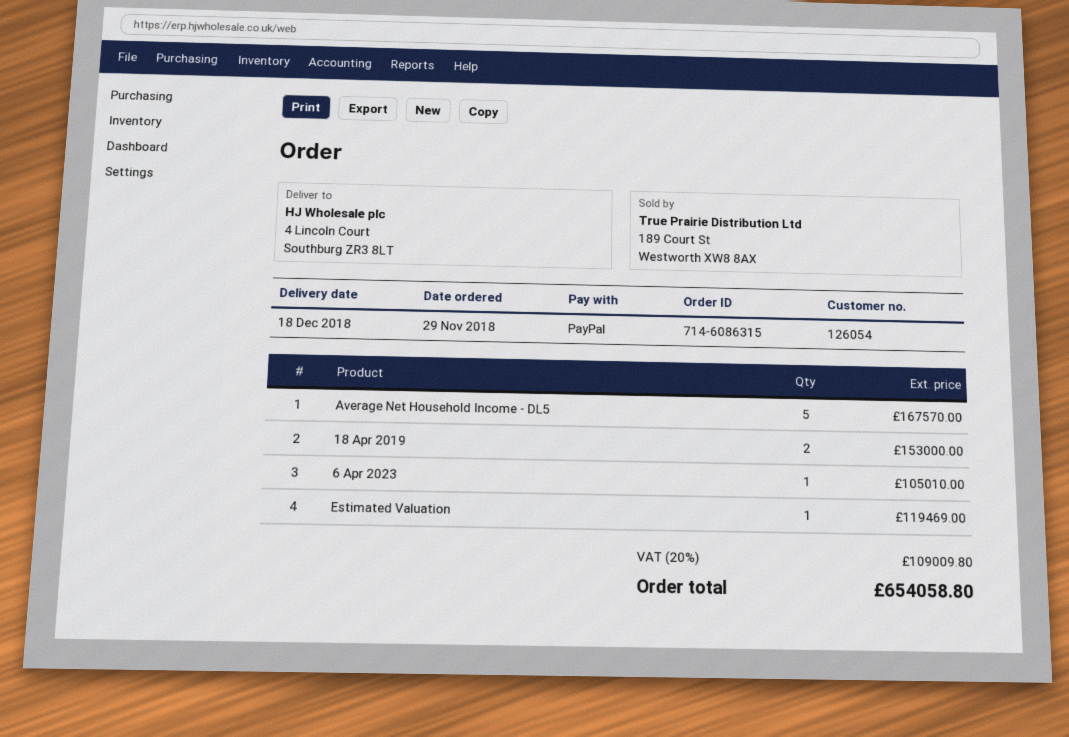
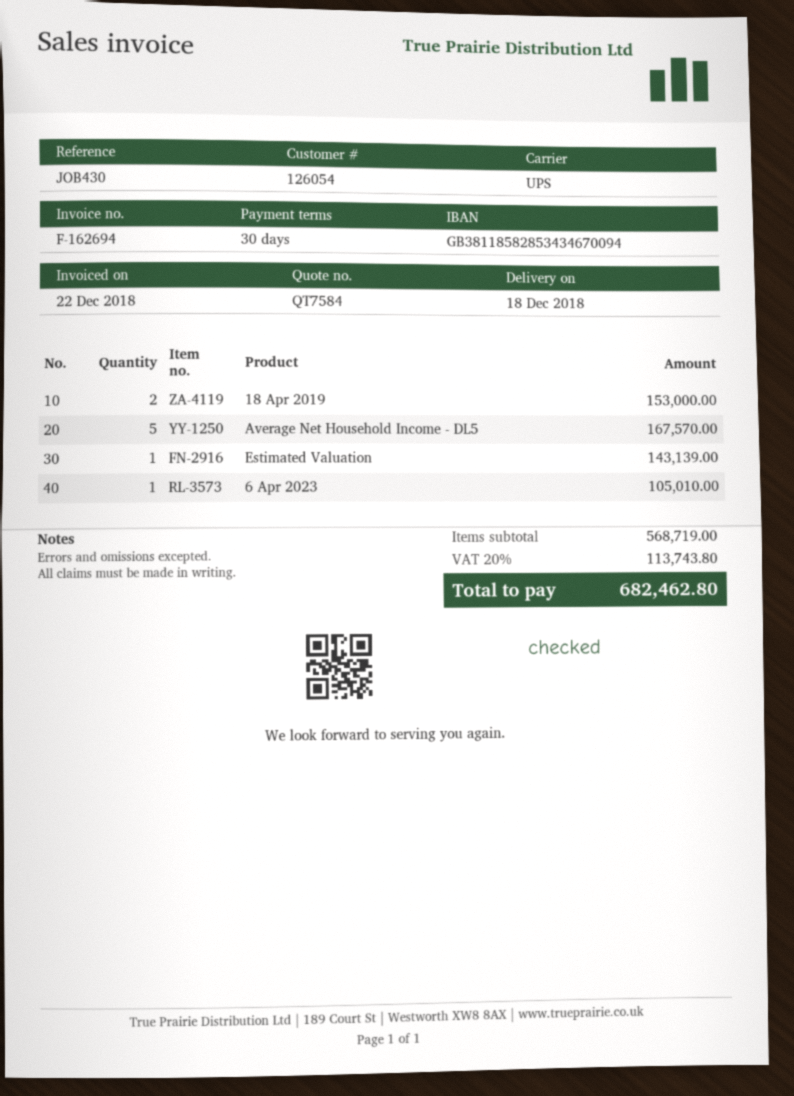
Estimated Valuation: 1 for 119469.00 -> 1 for 143139.00
tax: 20% = 109009.80 -> 20% = 113743.80
total: 654058.80 -> 682462.80

